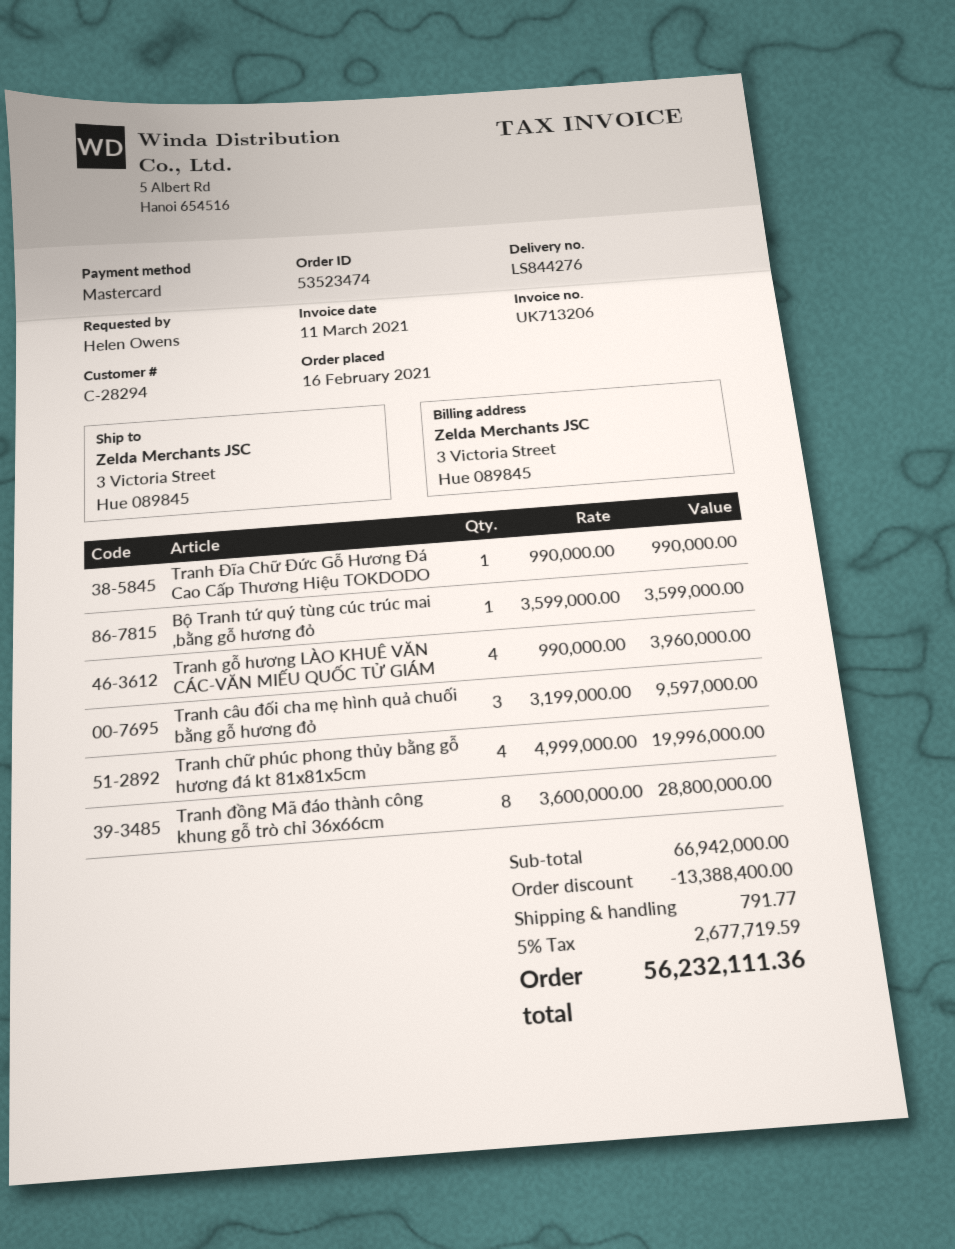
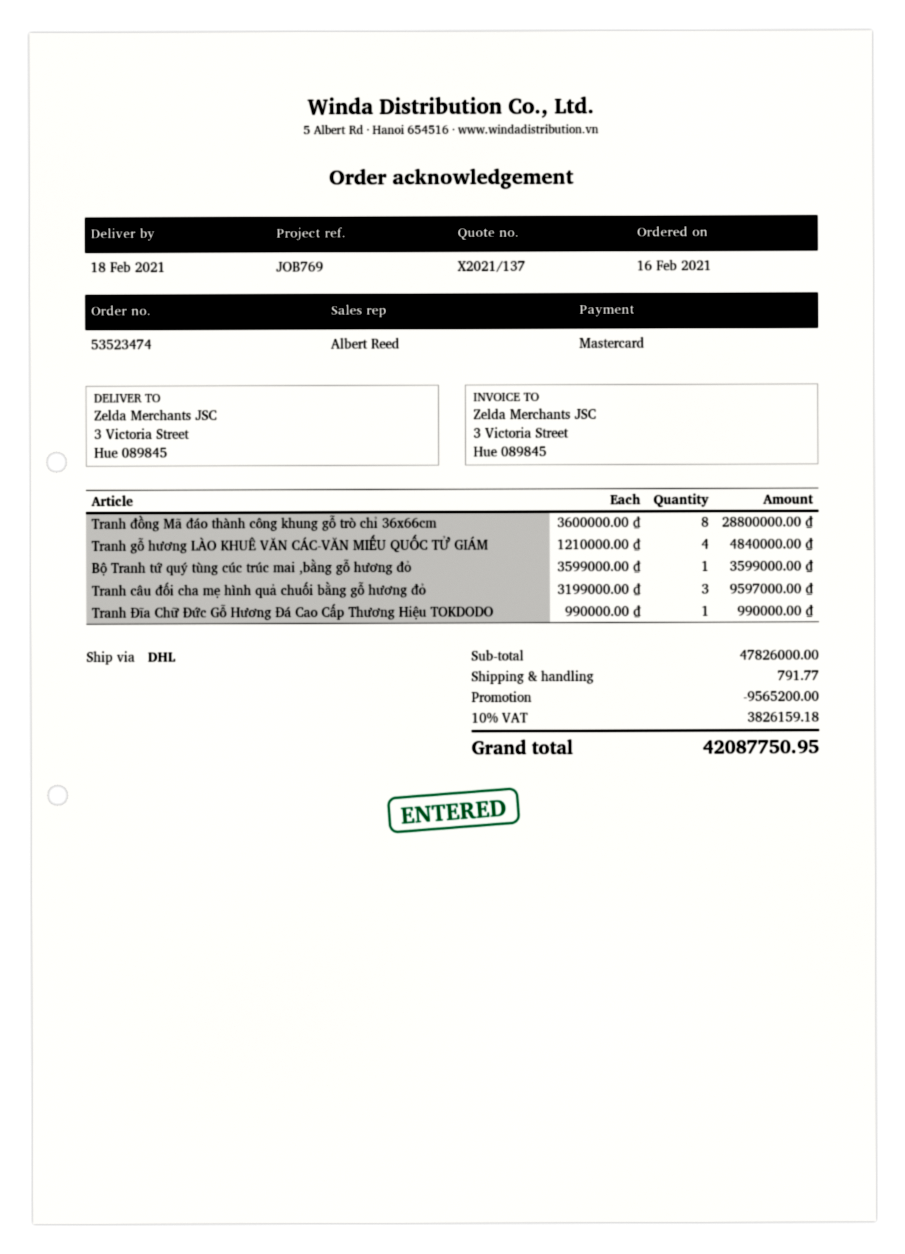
Tranh gỗ hương LÀO KHUÊ VĂN CÁC-VĂN MIẾU QUỐC TỬ GIÁM: 4 x 990000.00 = 3960000.00 -> 4 x 1210000.00 = 4840000.00
Tranh chữ phúc phong thủy bằng gỗ hương đá kt 81x81x5cm: 4 x 4999000.00 = 19996000.00 -> none
subtotal: 66942000.00 -> 47826000.00
discount: 13388400.00 -> 9565200.00
tax: 5% = 2677719.59 -> 10% = 3826159.18
total: 56232111.36 -> 42087750.95

